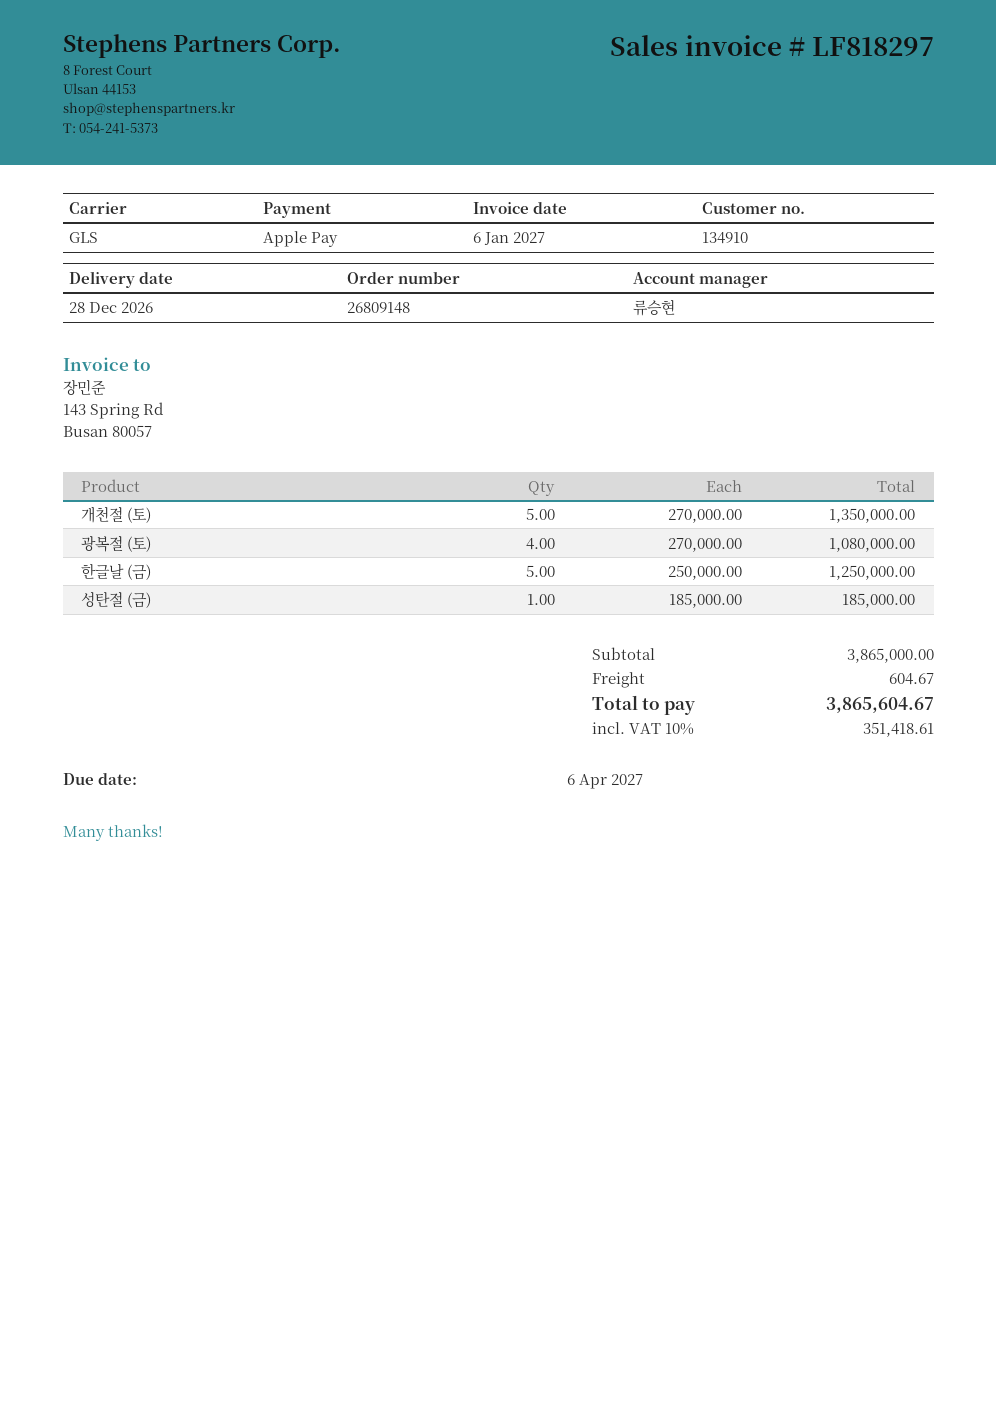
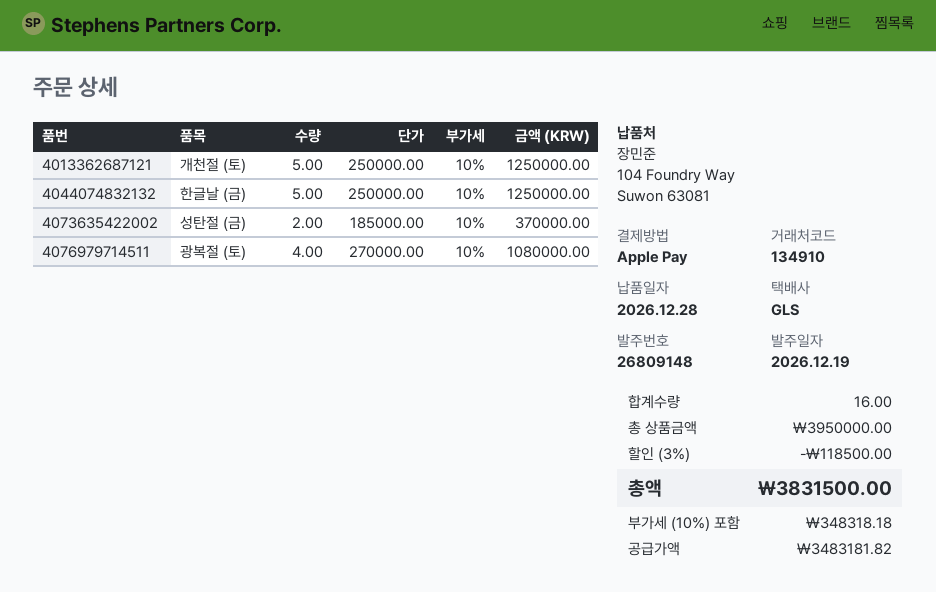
개천절 (토): 5 x 270000.00 = 1350000.00 -> 5 x 250000.00 = 1250000.00
성탄절 (금): 1 x 185000.00 = 185000.00 -> 2 x 185000.00 = 370000.00
subtotal: 3865000.00 -> 3950000.00
discount: none -> 3% = 118500.00
shipping: 604.67 -> none
tax: 10% = 351418.61 -> 10% = 348318.18
total: 3865604.67 -> 3831500.00

